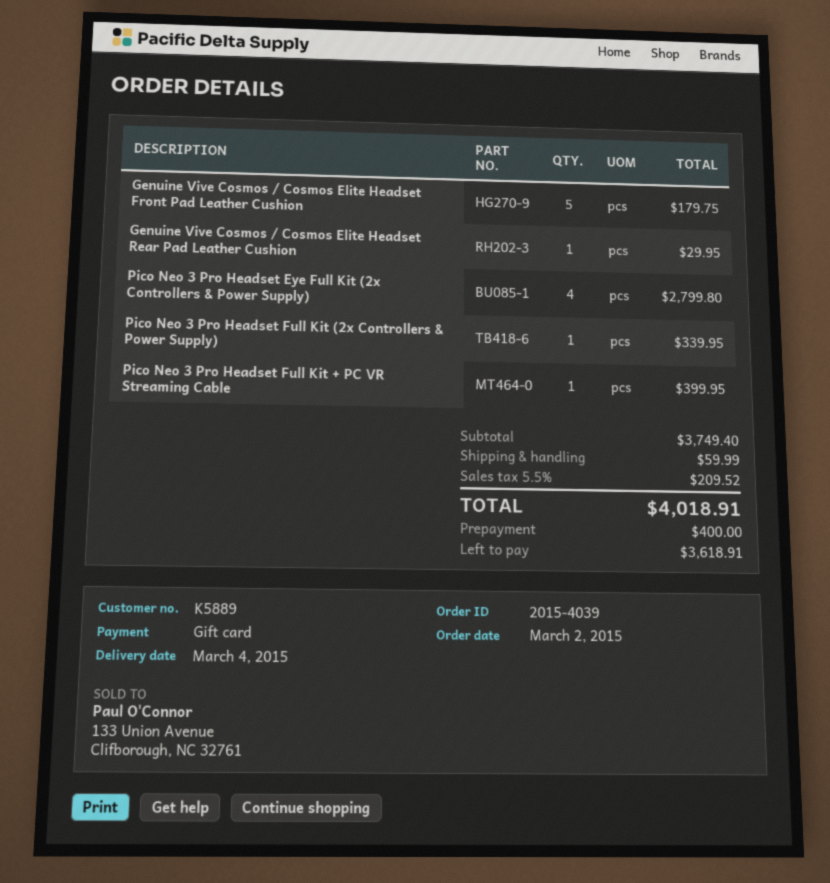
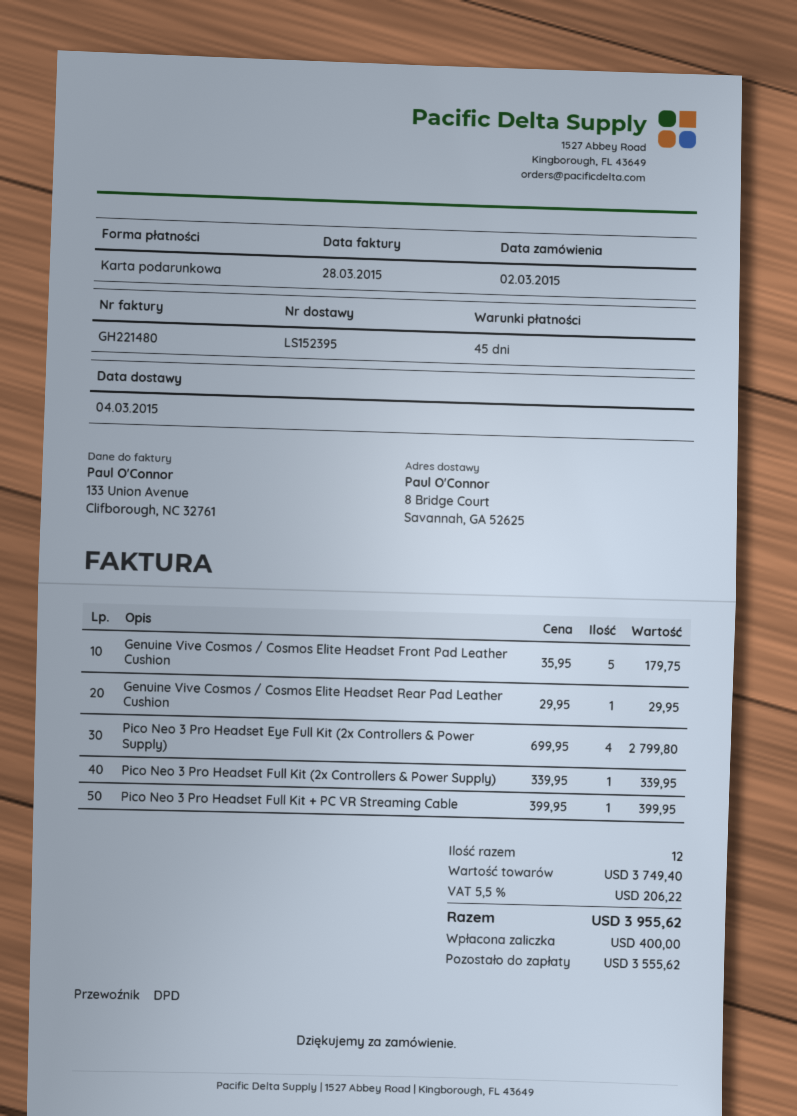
shipping: 59.99 -> none
tax: 5.5% = 209.52 -> 5.5% = 206.22
total: 4018.91 -> 3955.62
balance: 3618.91 -> 3555.62

